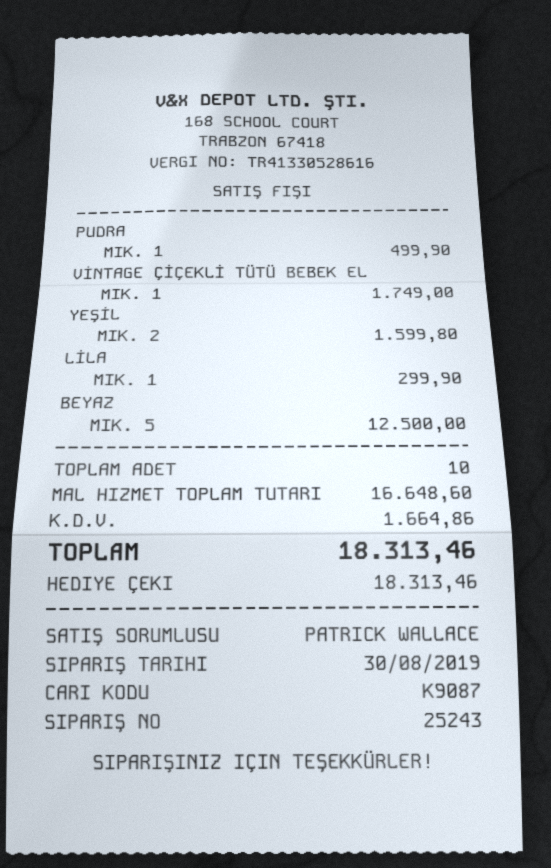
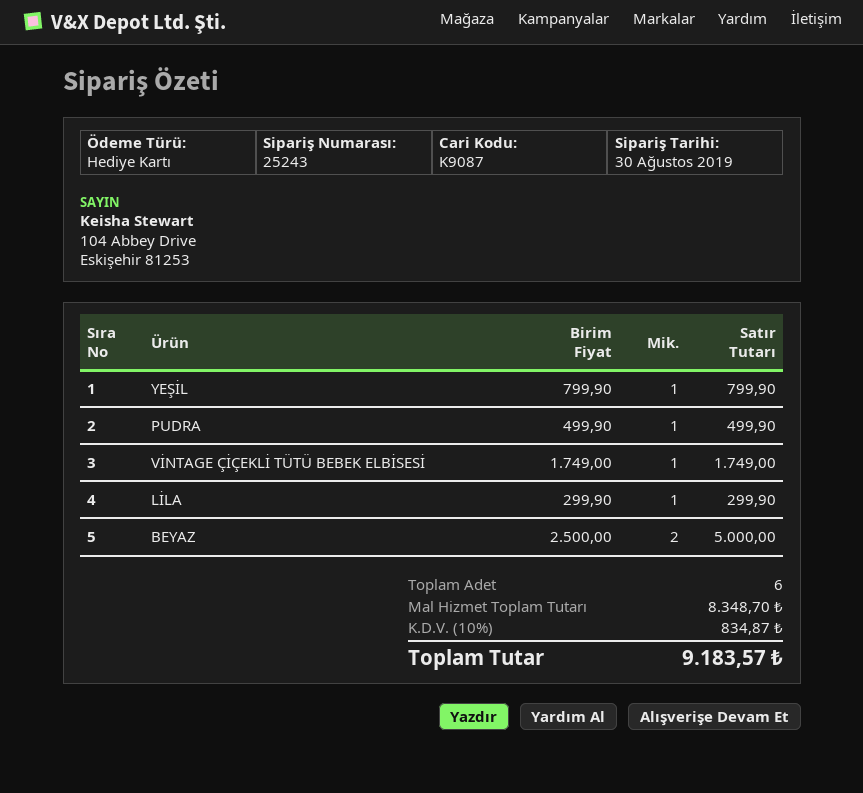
YEŞİL: 2 for 1599.80 -> 1 for 799.90
BEYAZ: 5 for 12500.00 -> 2 for 5000.00
total quantity: 10 -> 6
subtotal: 16648.60 -> 8348.70
tax: 1664.86 -> 834.87
total: 18313.46 -> 9183.57

